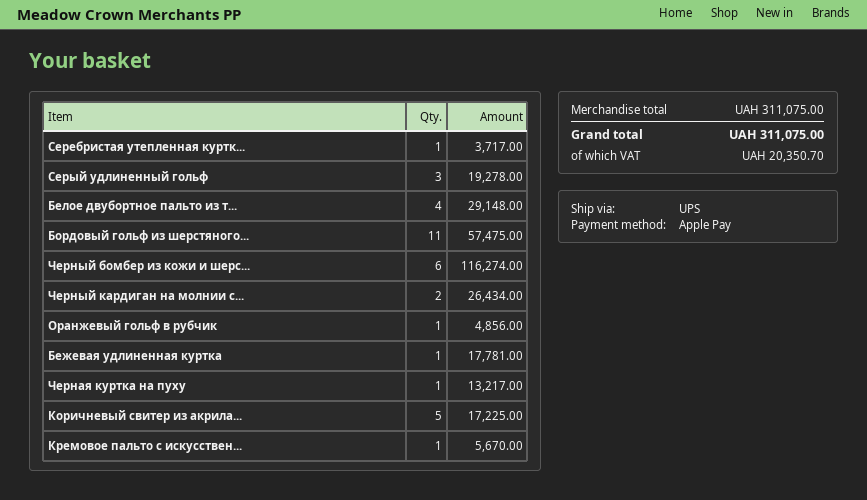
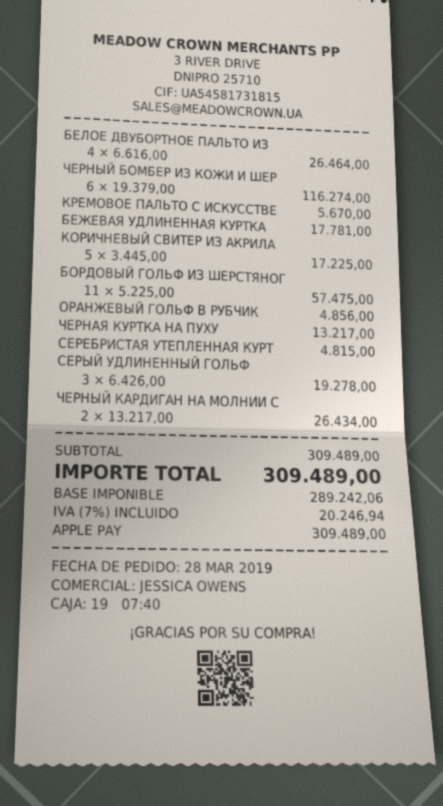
Серебристая утепленная куртк...: 1 for 3717.00 -> 1 for 4815.00
Белое двубортное пальто из т...: 4 for 29148.00 -> 4 for 26464.00
subtotal: 311075.00 -> 309489.00
tax: 20350.70 -> 20246.94
total: 311075.00 -> 309489.00

